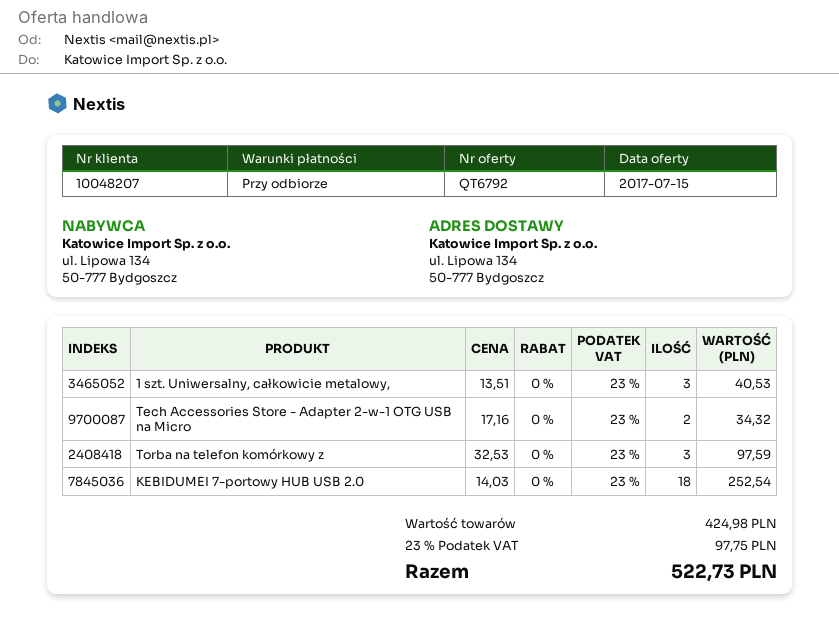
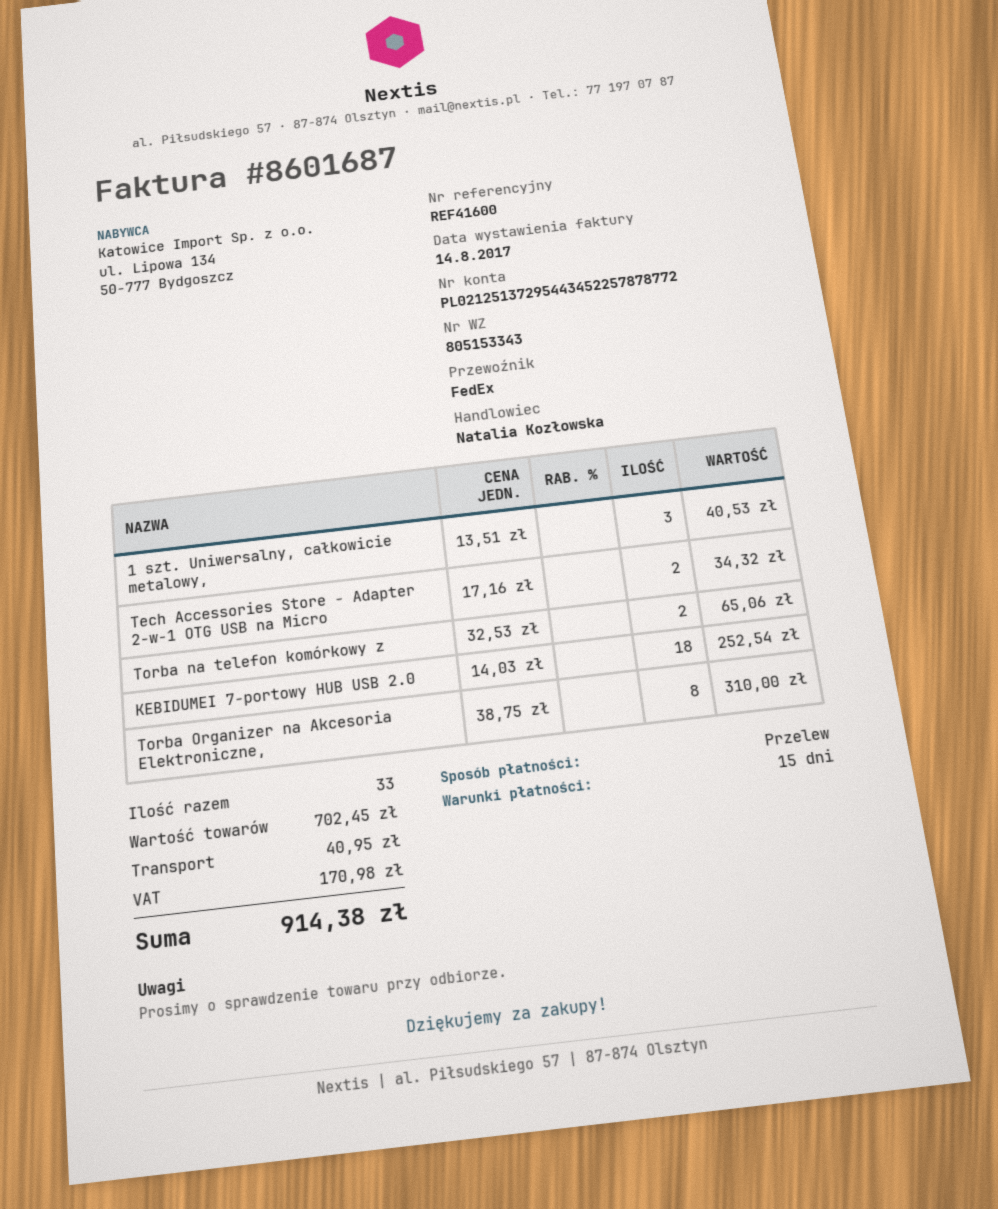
payment terms: on receipt -> 15 days
Torba na telefon komórkowy z: 3 x 32.53 = 97.59 -> 2 x 32.53 = 65.06
Torba Organizer na Akcesoria Elektroniczne,: none -> 8 x 38.75 = 310.00
subtotal: 424.98 -> 702.45
shipping: none -> 40.95
tax: 97.75 -> 170.98
total: 522.73 -> 914.38

